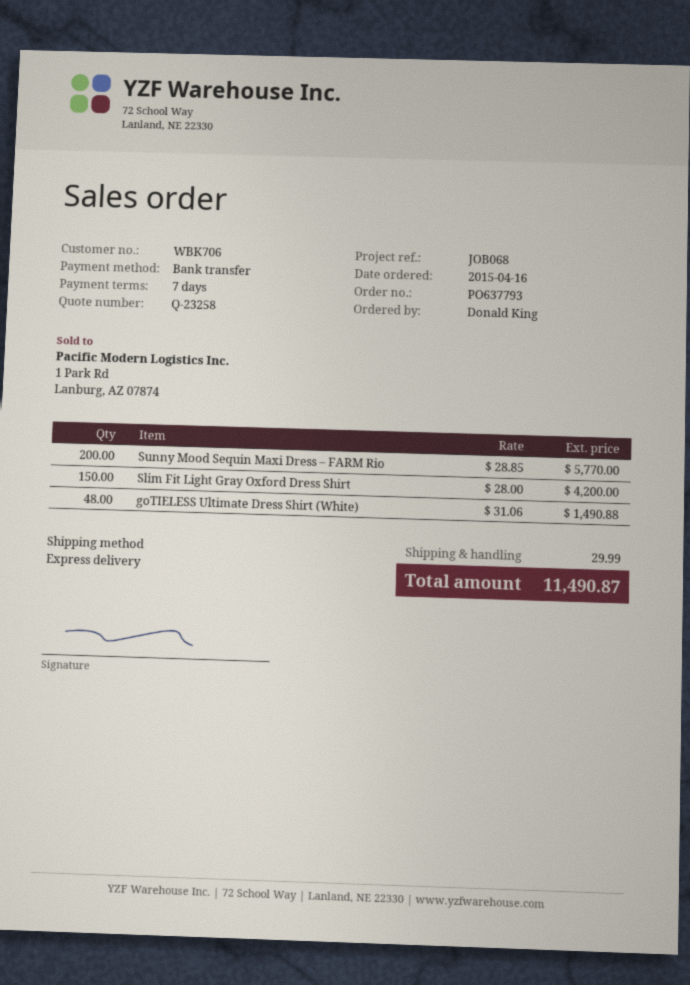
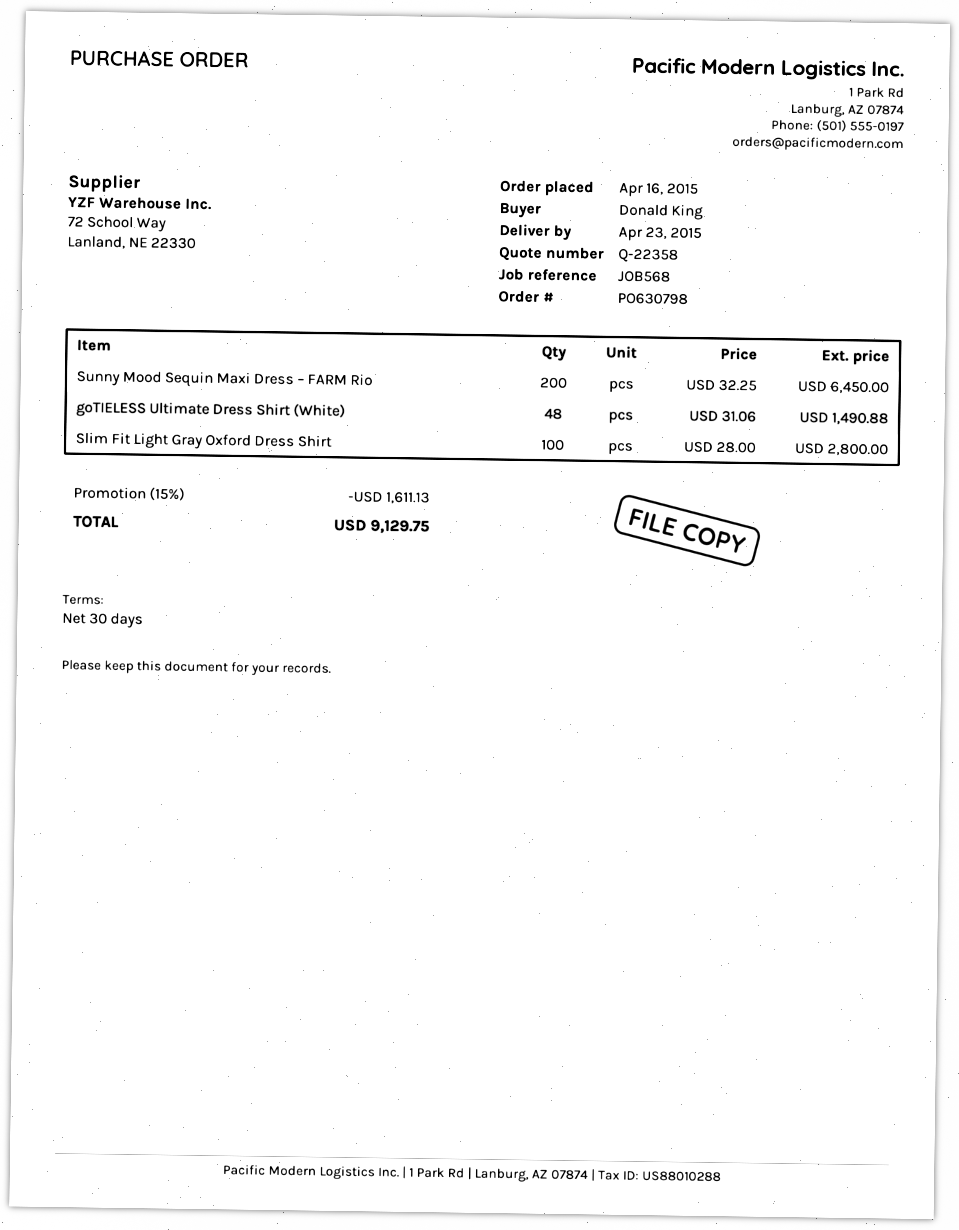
quote number: Q-23258 -> Q-22358
order number: PO637793 -> PO630798
payment terms: 7 days -> 30 days
reference: JOB068 -> JOB568
Sunny Mood Sequin Maxi Dress – FARM Rio: 200 x 28.85 = 5770.00 -> 200 x 32.25 = 6450.00
Slim Fit Light Gray Oxford Dress Shirt: 150 x 28.00 = 4200.00 -> 100 x 28.00 = 2800.00
discount: none -> 15% = 1611.13
shipping: 29.99 -> none
total: 11490.87 -> 9129.75

